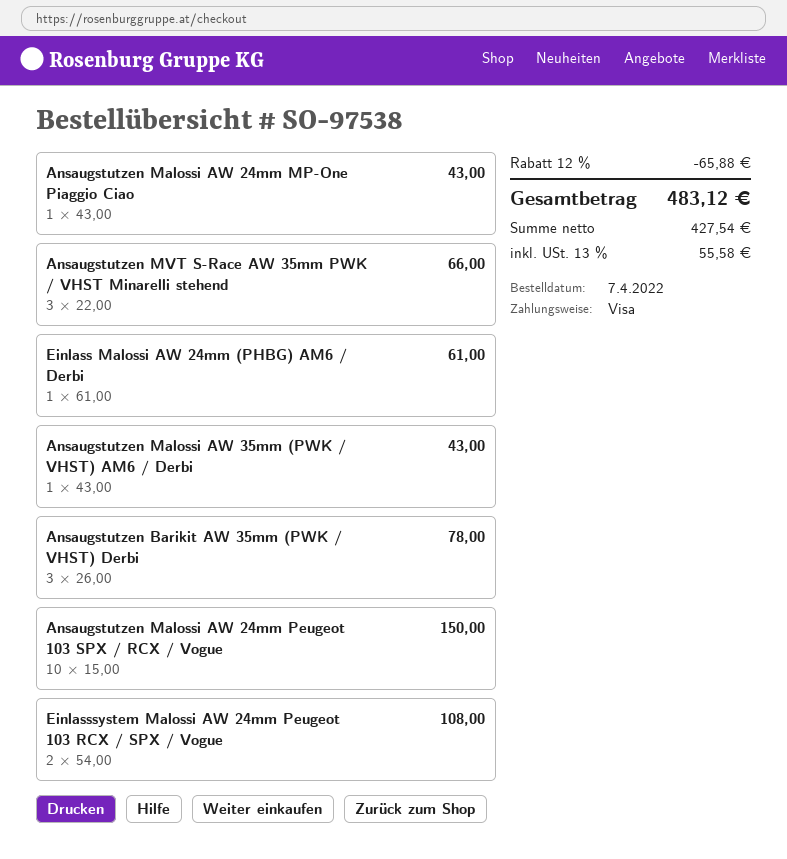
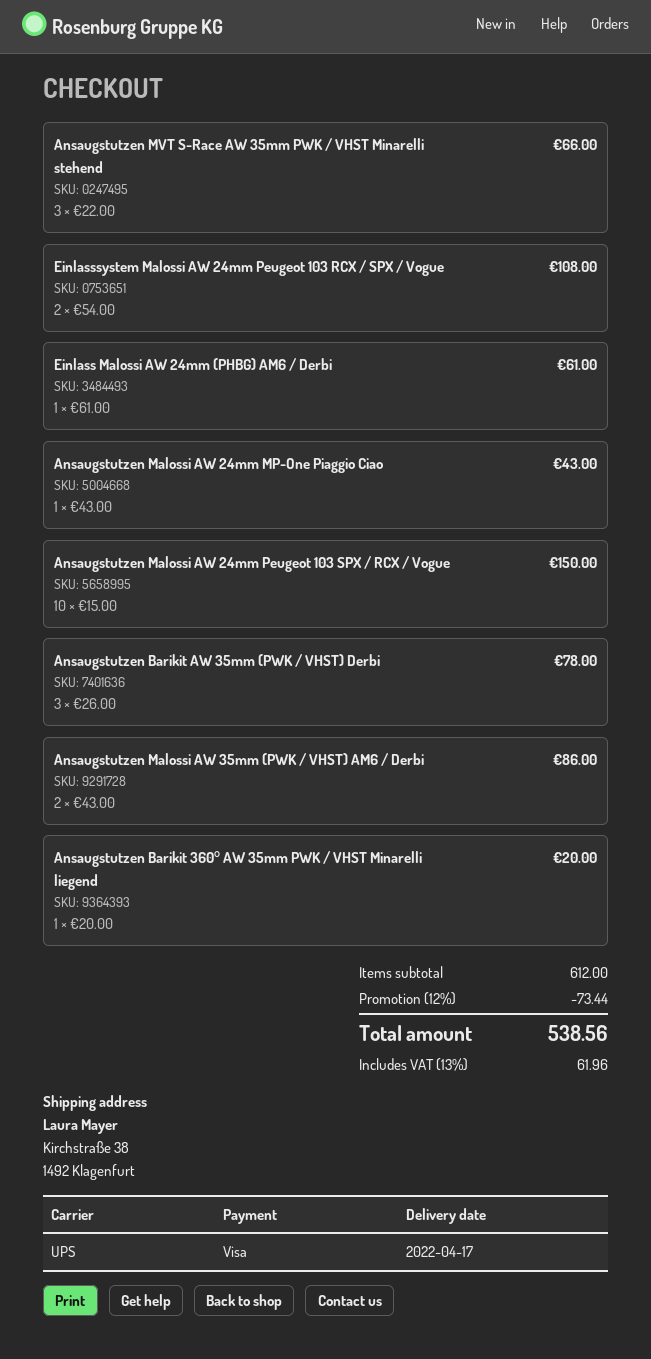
Ansaugstutzen Malossi AW 35mm (PWK / VHST) AM6 / Derbi: 1 x 43.00 = 43.00 -> 2 x 43.00 = 86.00
Ansaugstutzen Barikit 360° AW 35mm PWK / VHST Minarelli liegend: none -> 1 x 20.00 = 20.00
discount: 12% = 65.88 -> 12% = 73.44
tax: 13% = 55.58 -> 13% = 61.96
total: 483.12 -> 538.56

